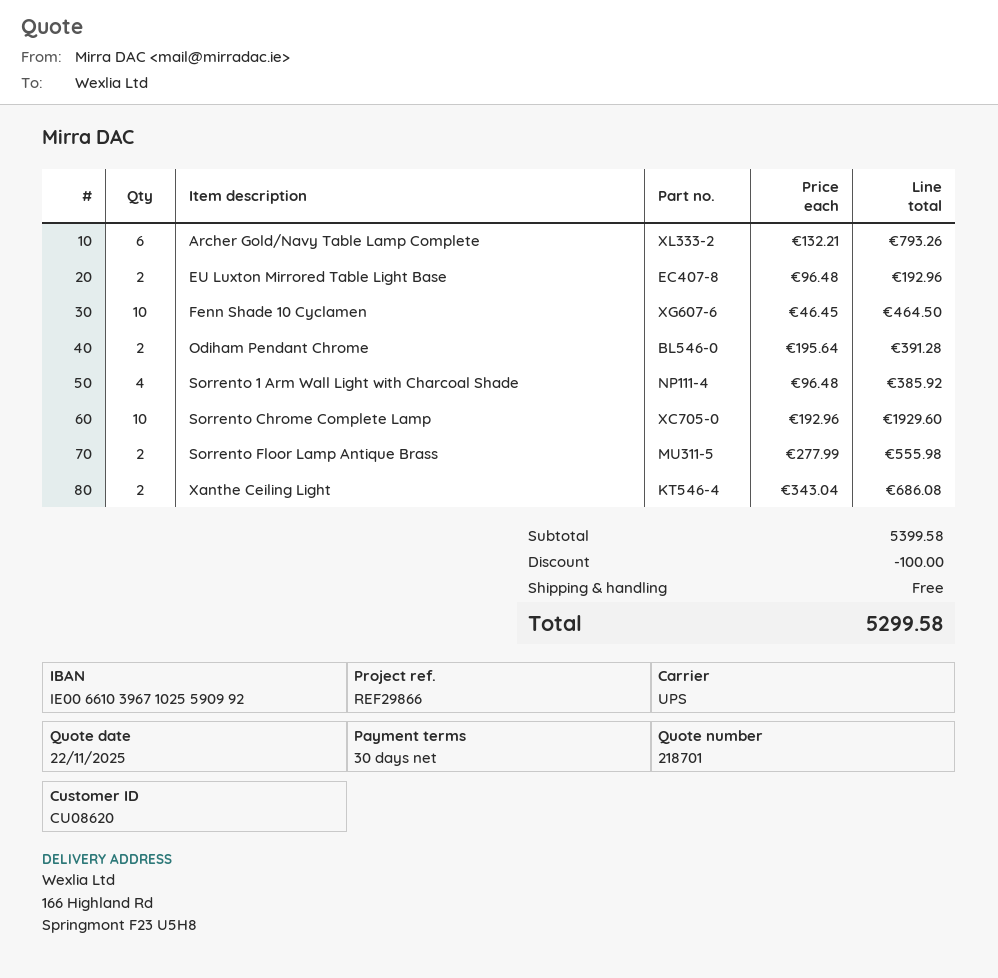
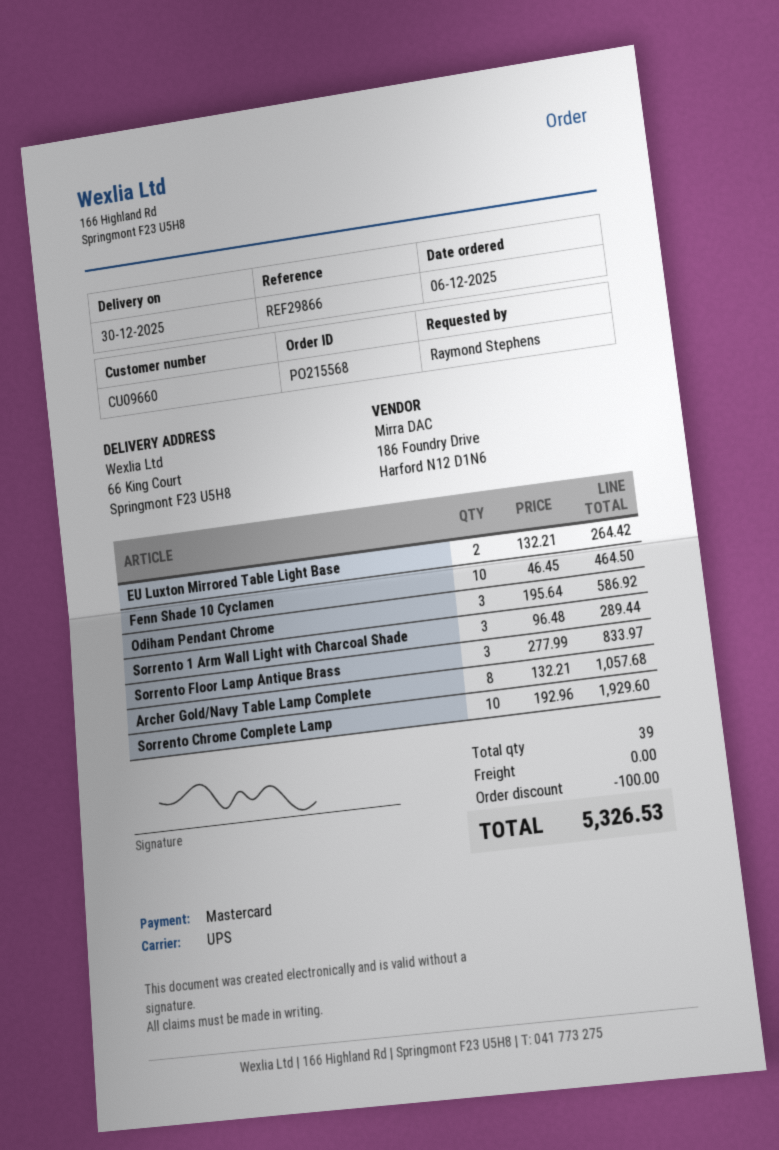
customer number: CU08620 -> CU09660
ship to: 166 Highland Rd, Springmont F23 U5H8 -> 66 King Court, Springmont F23 U5H8
Archer Gold/Navy Table Lamp Complete: 6 x 132.21 = 793.26 -> 8 x 132.21 = 1057.68
EU Luxton Mirrored Table Light Base: 2 x 96.48 = 192.96 -> 2 x 132.21 = 264.42
Odiham Pendant Chrome: 2 x 195.64 = 391.28 -> 3 x 195.64 = 586.92
Sorrento 1 Arm Wall Light with Charcoal Shade: 4 x 96.48 = 385.92 -> 3 x 96.48 = 289.44
Sorrento Floor Lamp Antique Brass: 2 x 277.99 = 555.98 -> 3 x 277.99 = 833.97
Xanthe Ceiling Light: 2 x 343.04 = 686.08 -> none
total: 5299.58 -> 5326.53

